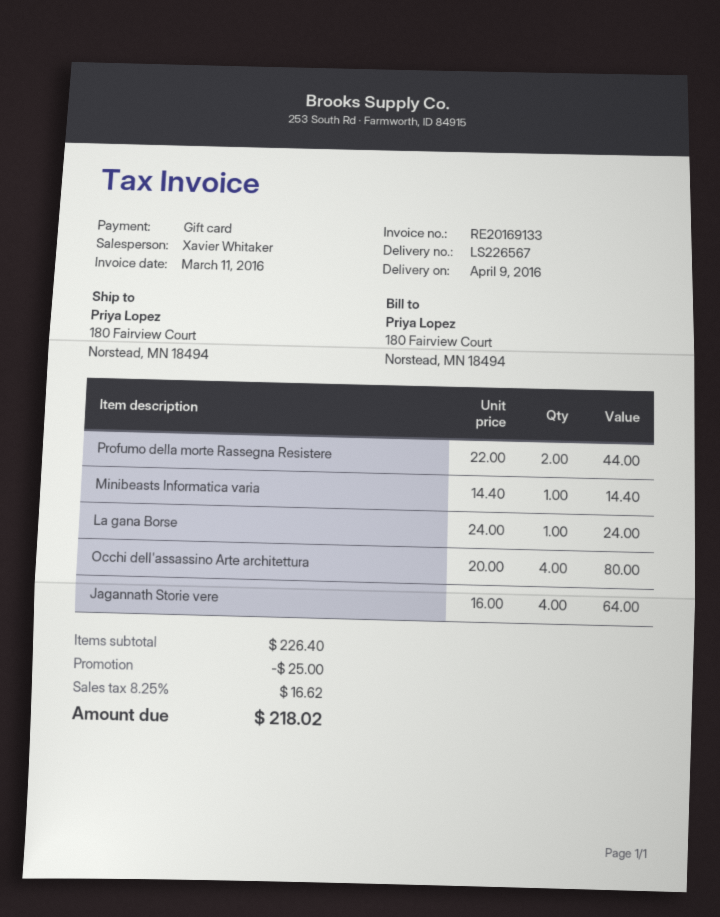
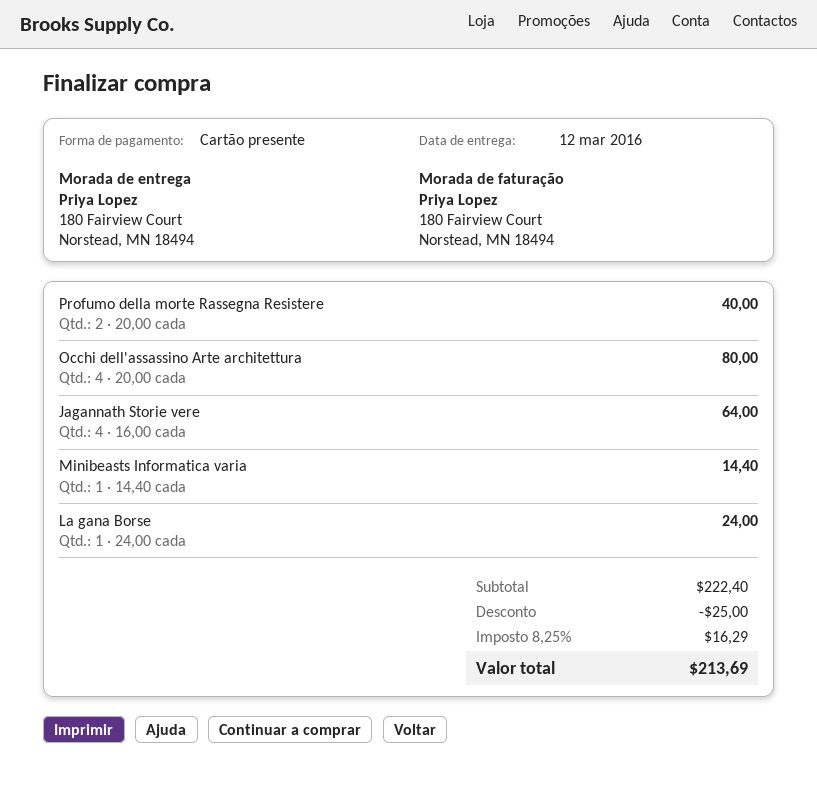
delivery date: 2016-04-09 -> 2016-03-12
Profumo della morte Rassegna Resistere: 2 x 22.00 = 44.00 -> 2 x 20.00 = 40.00
subtotal: 226.40 -> 222.40
tax: 8.25% = 16.62 -> 8.25% = 16.29
total: 218.02 -> 213.69

